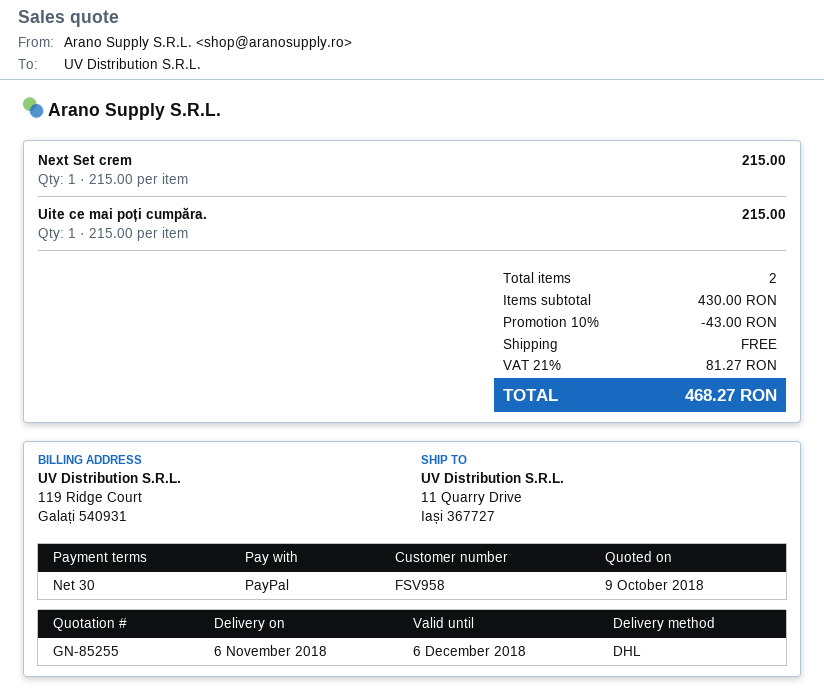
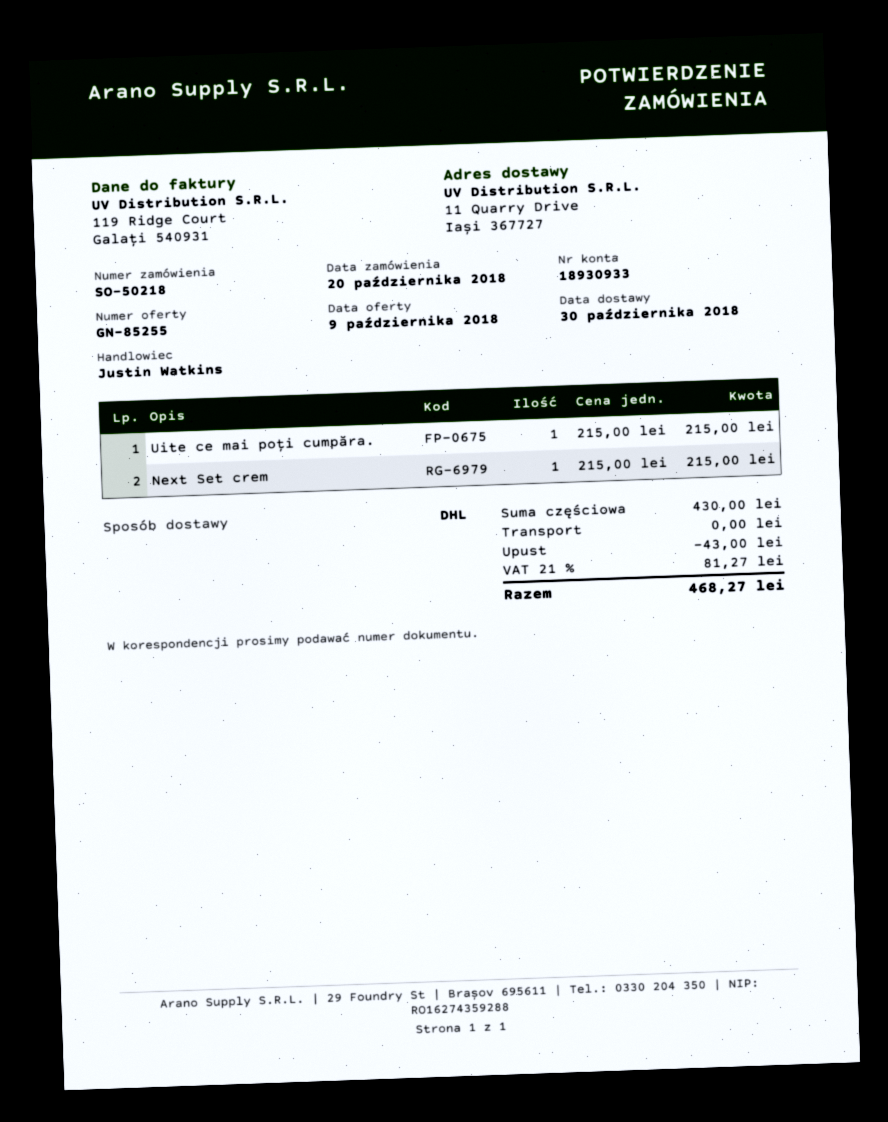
delivery date: 2018-11-06 -> 2018-10-30

